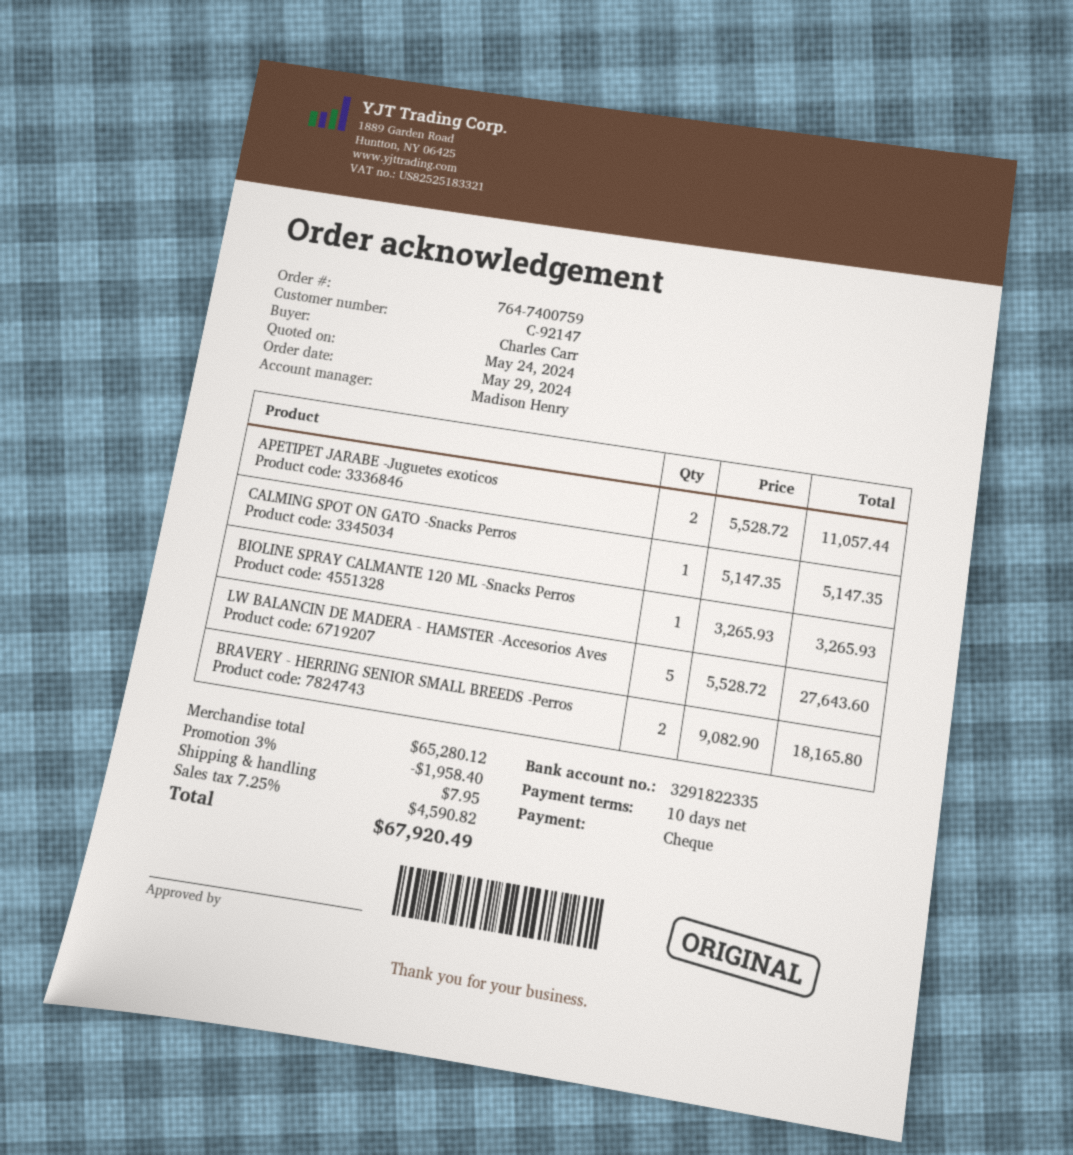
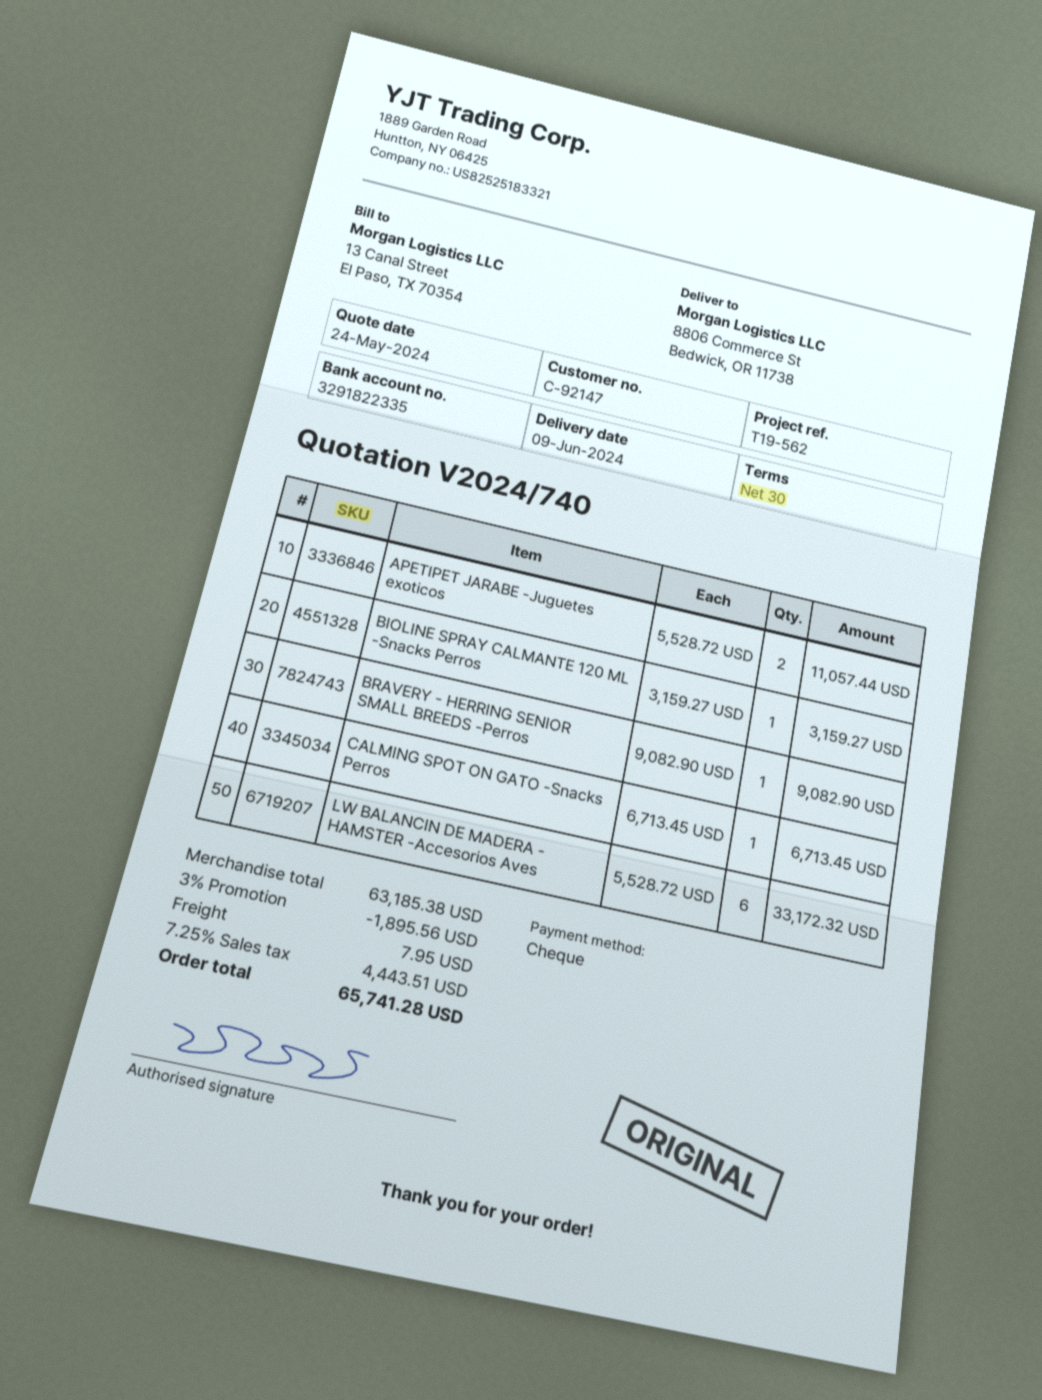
payment terms: 10 days -> 30 days
CALMING SPOT ON GATO -Snacks Perros: 1 x 5147.35 = 5147.35 -> 1 x 6713.45 = 6713.45
BIOLINE SPRAY CALMANTE 120 ML -Snacks Perros: 1 x 3265.93 = 3265.93 -> 1 x 3159.27 = 3159.27
LW BALANCIN DE MADERA - HAMSTER -Accesorios Aves: 5 x 5528.72 = 27643.60 -> 6 x 5528.72 = 33172.32
BRAVERY - HERRING SENIOR SMALL BREEDS -Perros: 2 x 9082.90 = 18165.80 -> 1 x 9082.90 = 9082.90
subtotal: 65280.12 -> 63185.38
discount: 3% = 1958.40 -> 3% = 1895.56
tax: 7.25% = 4590.82 -> 7.25% = 4443.51
total: 67920.49 -> 65741.28

